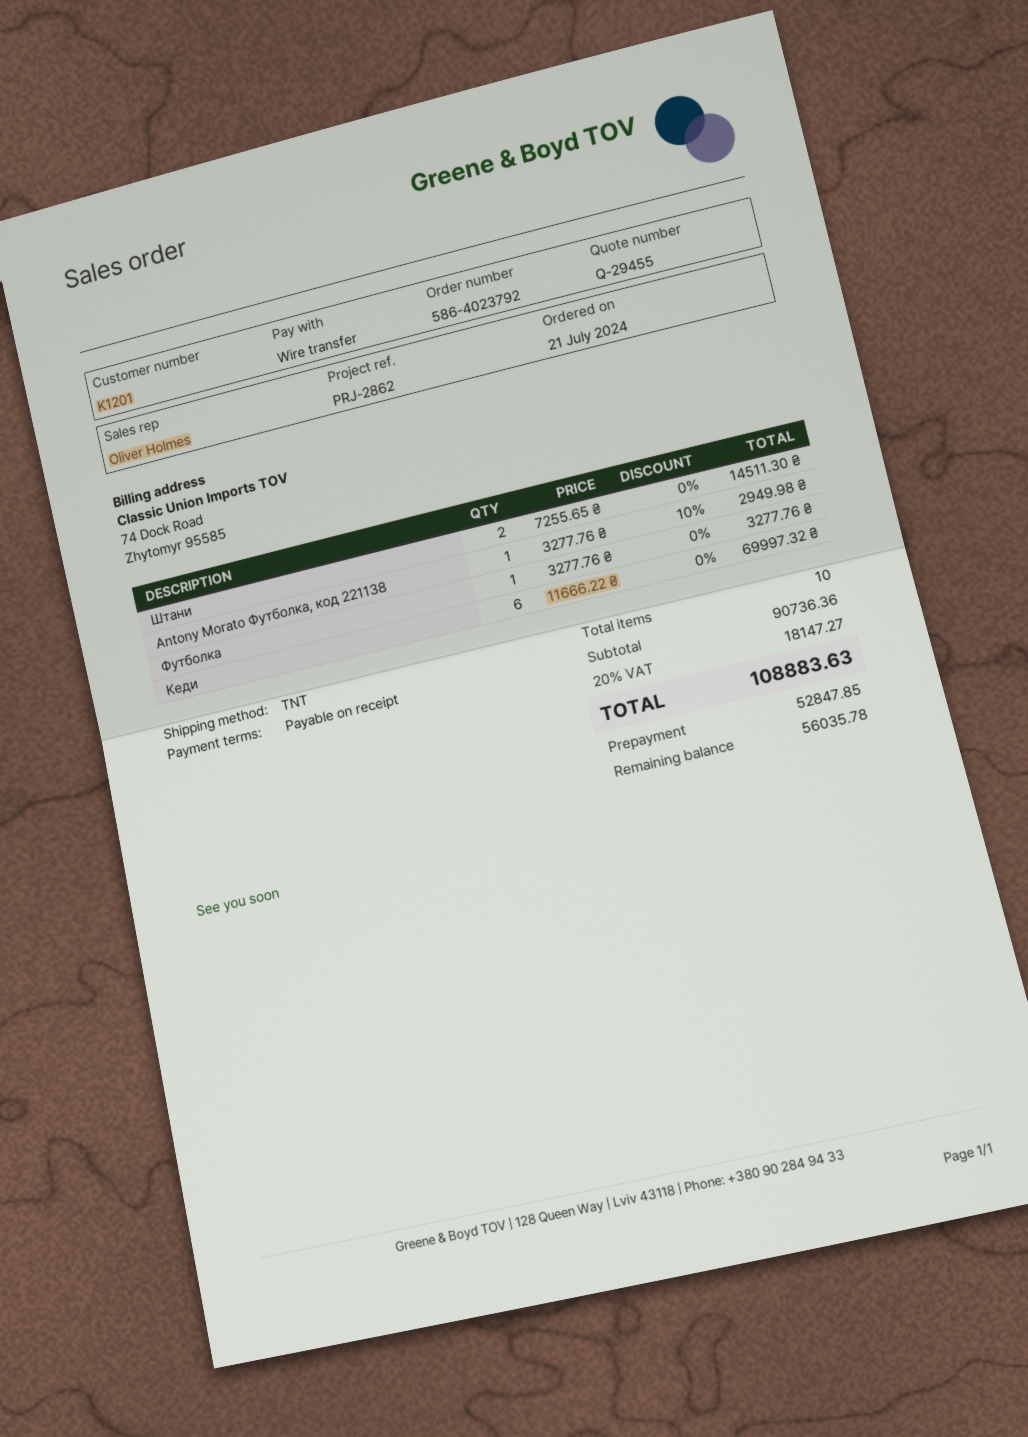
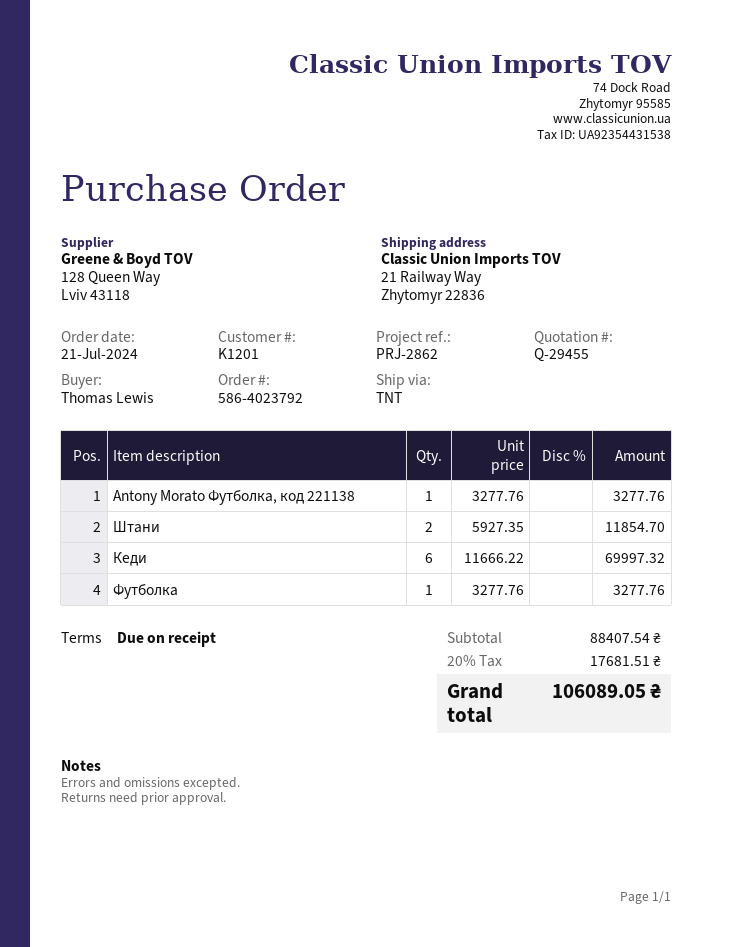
Штани: 2 x 7255.65 = 14511.30 -> 2 x 5927.35 = 11854.70
Antony Morato Футболка, код 221138: 1 x 3277.76 - 10% = 2949.98 -> 1 x 3277.76 = 3277.76
subtotal: 90736.36 -> 88407.54
tax: 20% = 18147.27 -> 20% = 17681.51
total: 108883.63 -> 106089.05

